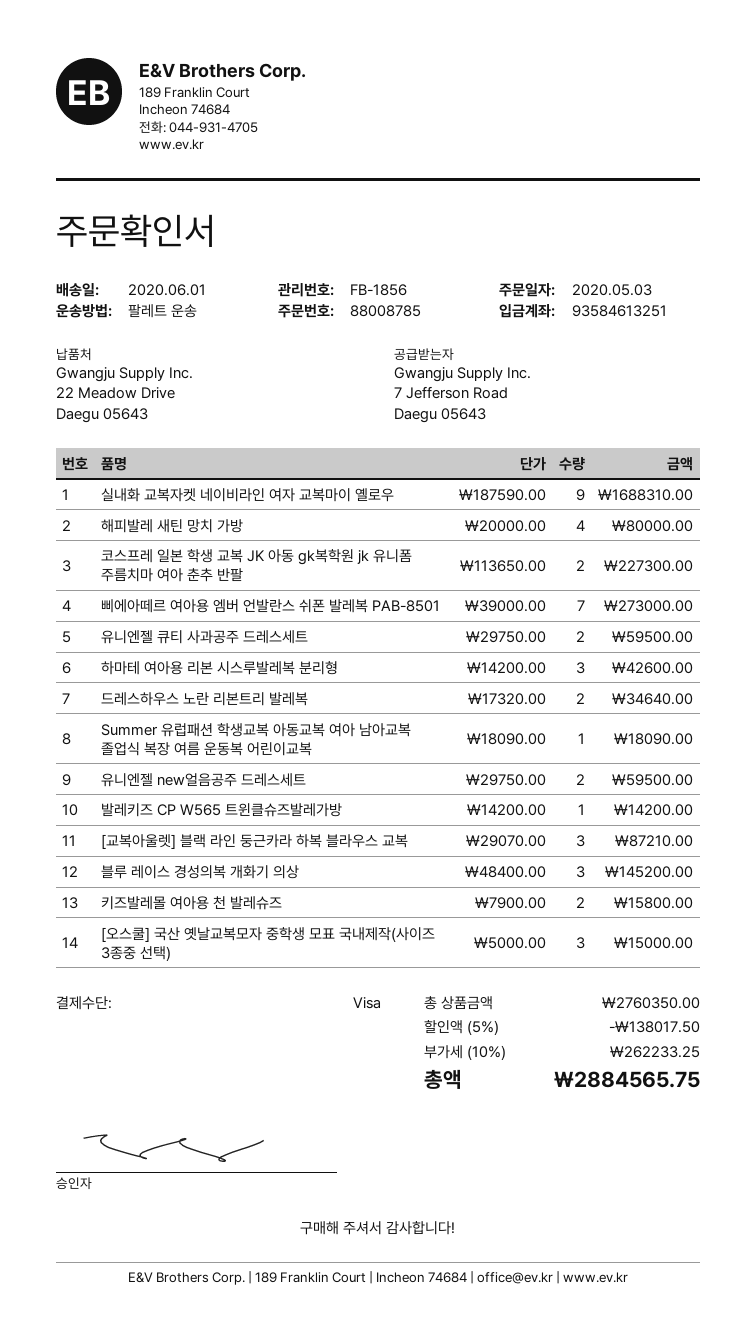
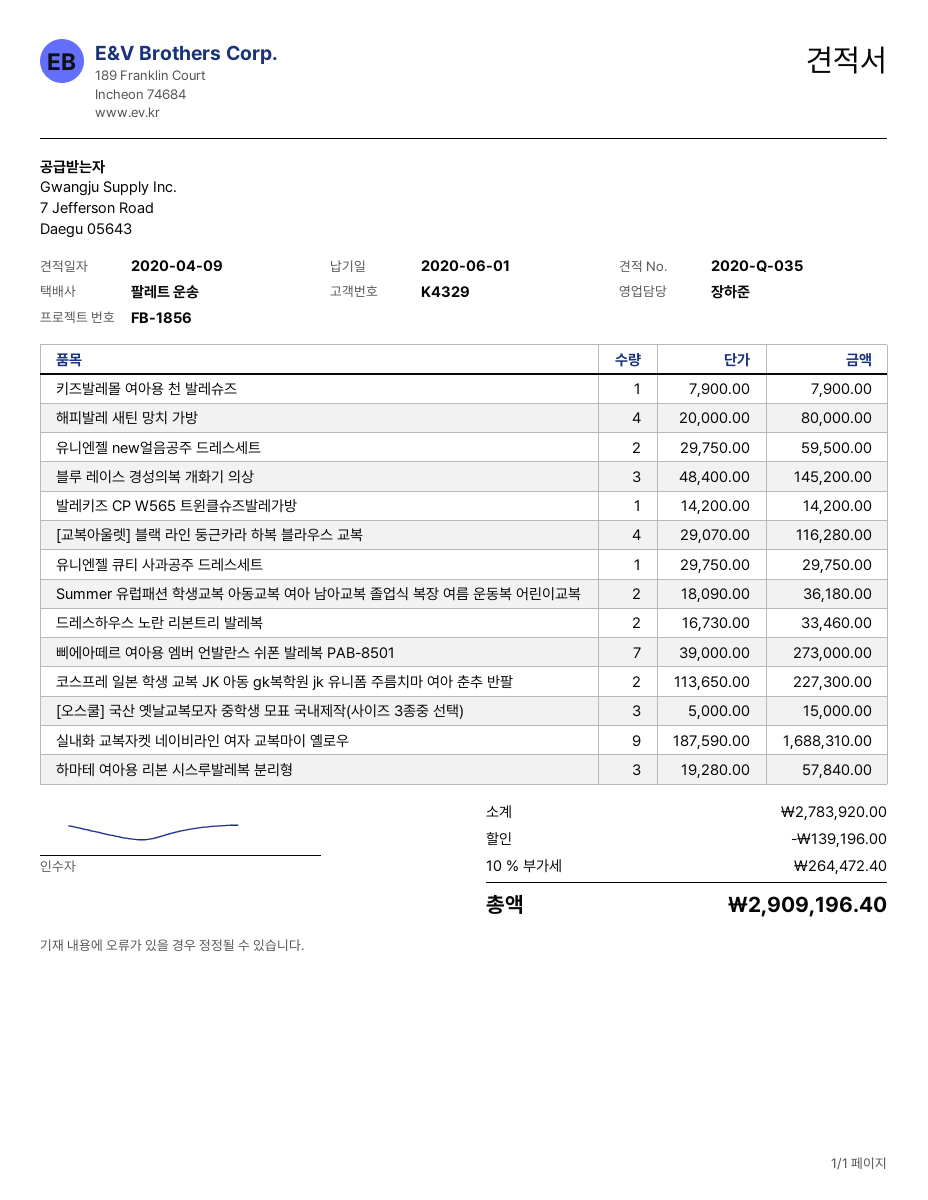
유니엔젤 큐티 사과공주 드레스세트: 2 x 29750.00 = 59500.00 -> 1 x 29750.00 = 29750.00
하마테 여아용 리본 시스루발레복 분리형: 3 x 14200.00 = 42600.00 -> 3 x 19280.00 = 57840.00
드레스하우스 노란 리본트리 발레복: 2 x 17320.00 = 34640.00 -> 2 x 16730.00 = 33460.00
Summer 유럽패션 학생교복 아동교복 여아 남아교복 졸업식 복장 여름 운동복 어린이교복: 1 x 18090.00 = 18090.00 -> 2 x 18090.00 = 36180.00
[교복아울렛] 블랙 라인 둥근카라 하복 블라우스 교복: 3 x 29070.00 = 87210.00 -> 4 x 29070.00 = 116280.00
키즈발레몰 여아용 천 발레슈즈: 2 x 7900.00 = 15800.00 -> 1 x 7900.00 = 7900.00
subtotal: 2760350.00 -> 2783920.00
discount: 138017.50 -> 139196.00
tax: 10% = 262233.25 -> 10% = 264472.40
total: 2884565.75 -> 2909196.40

